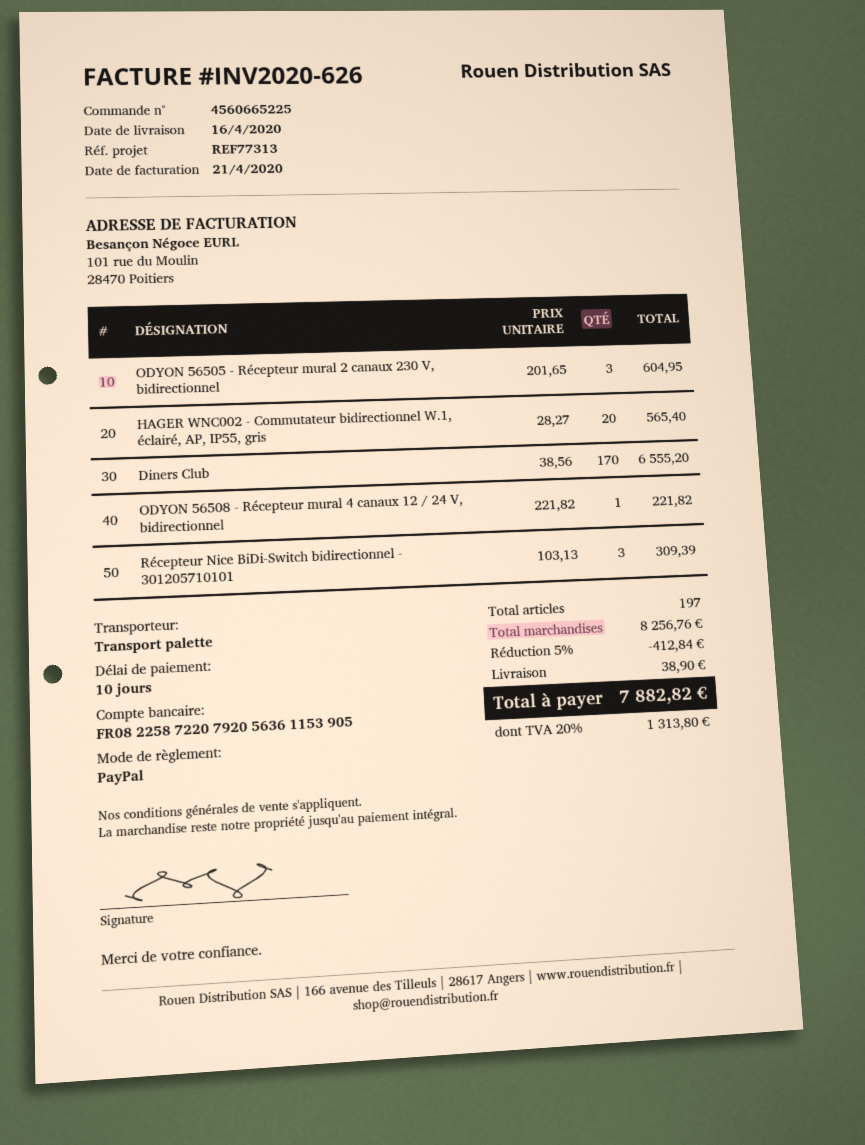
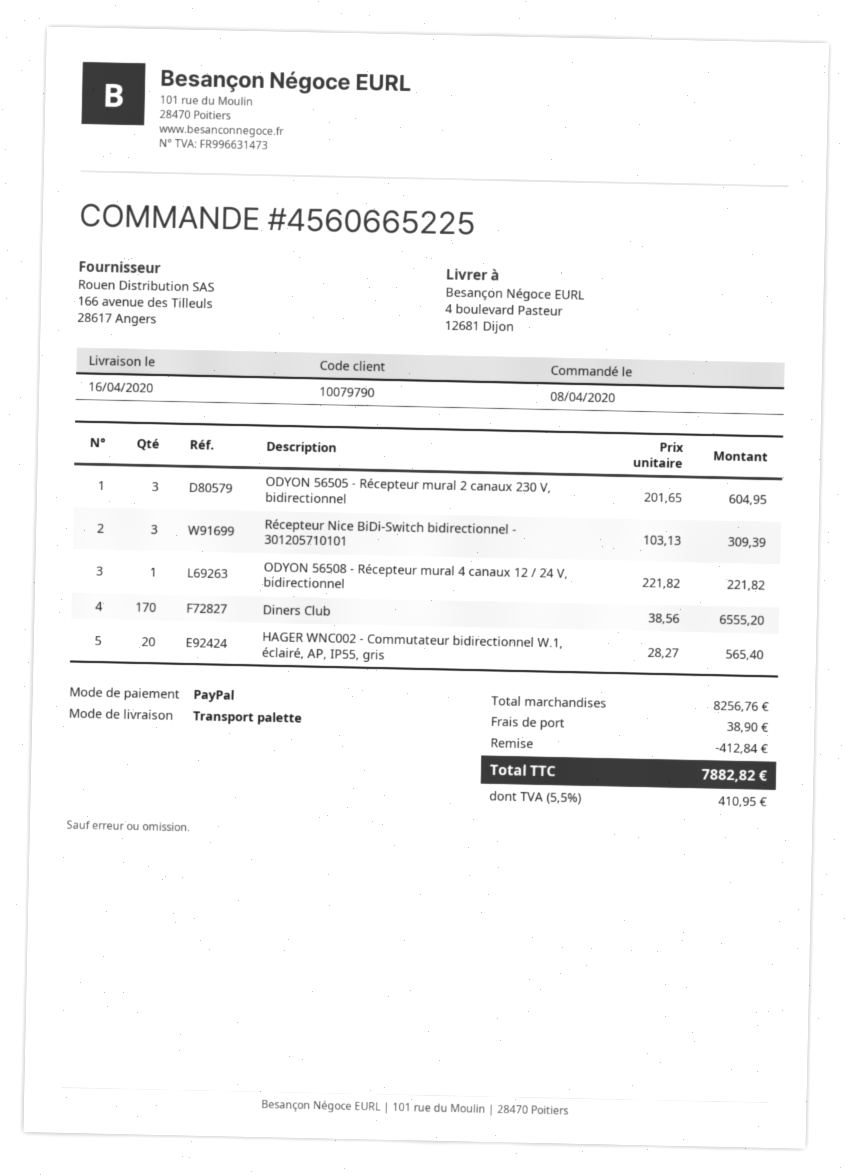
tax: 20% = 1313.80 -> 5.5% = 410.95

